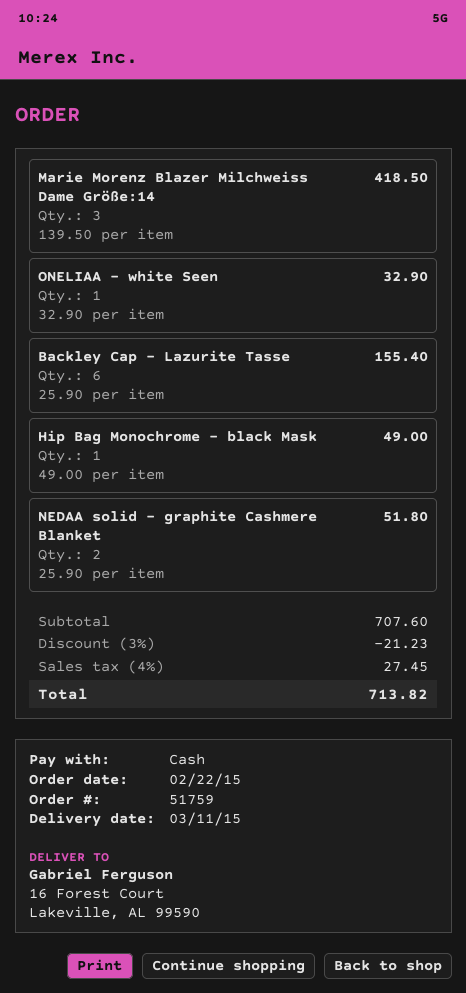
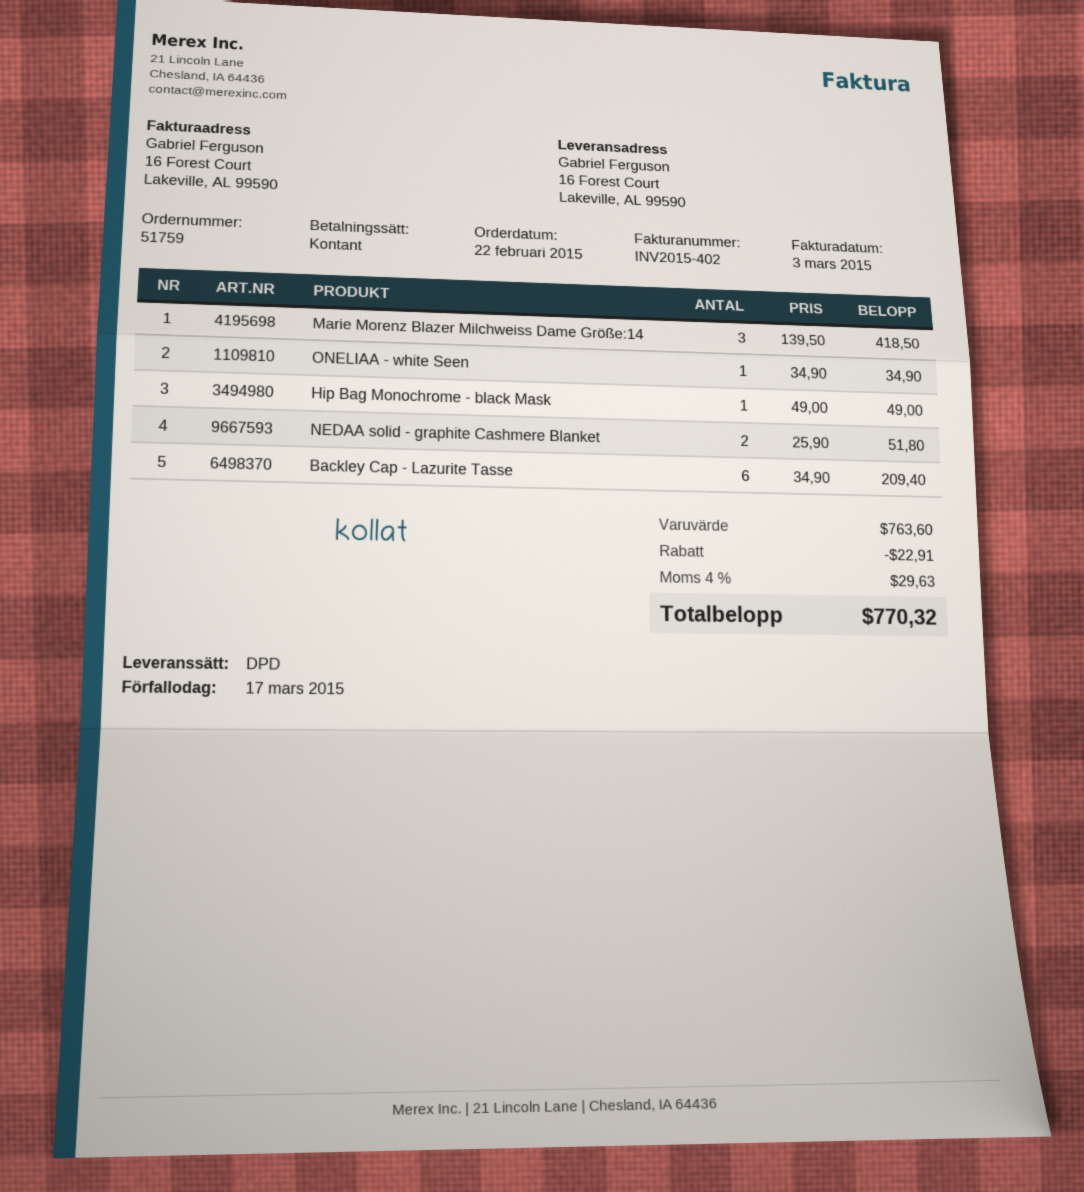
ONELIAA - white Seen: 1 x 32.90 = 32.90 -> 1 x 34.90 = 34.90
Backley Cap - Lazurite Tasse: 6 x 25.90 = 155.40 -> 6 x 34.90 = 209.40
subtotal: 707.60 -> 763.60
discount: 21.23 -> 22.91
tax: 4% = 27.45 -> 4% = 29.63
total: 713.82 -> 770.32

